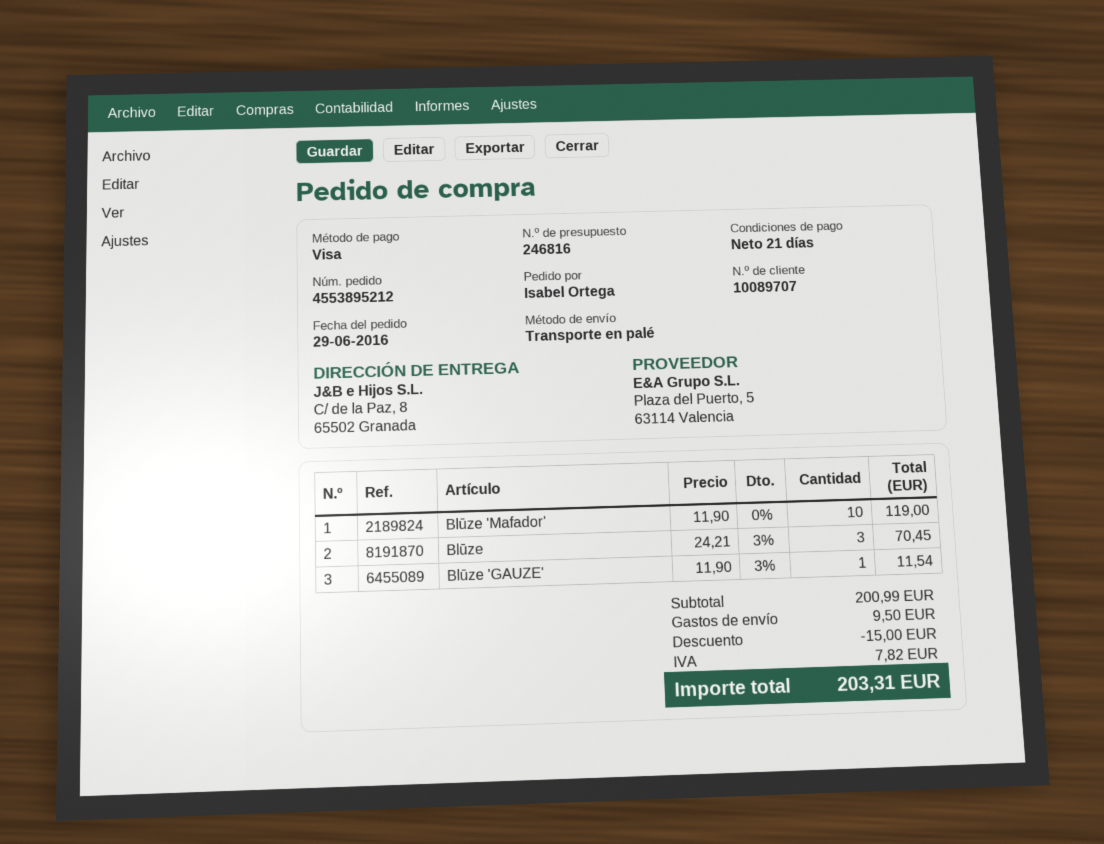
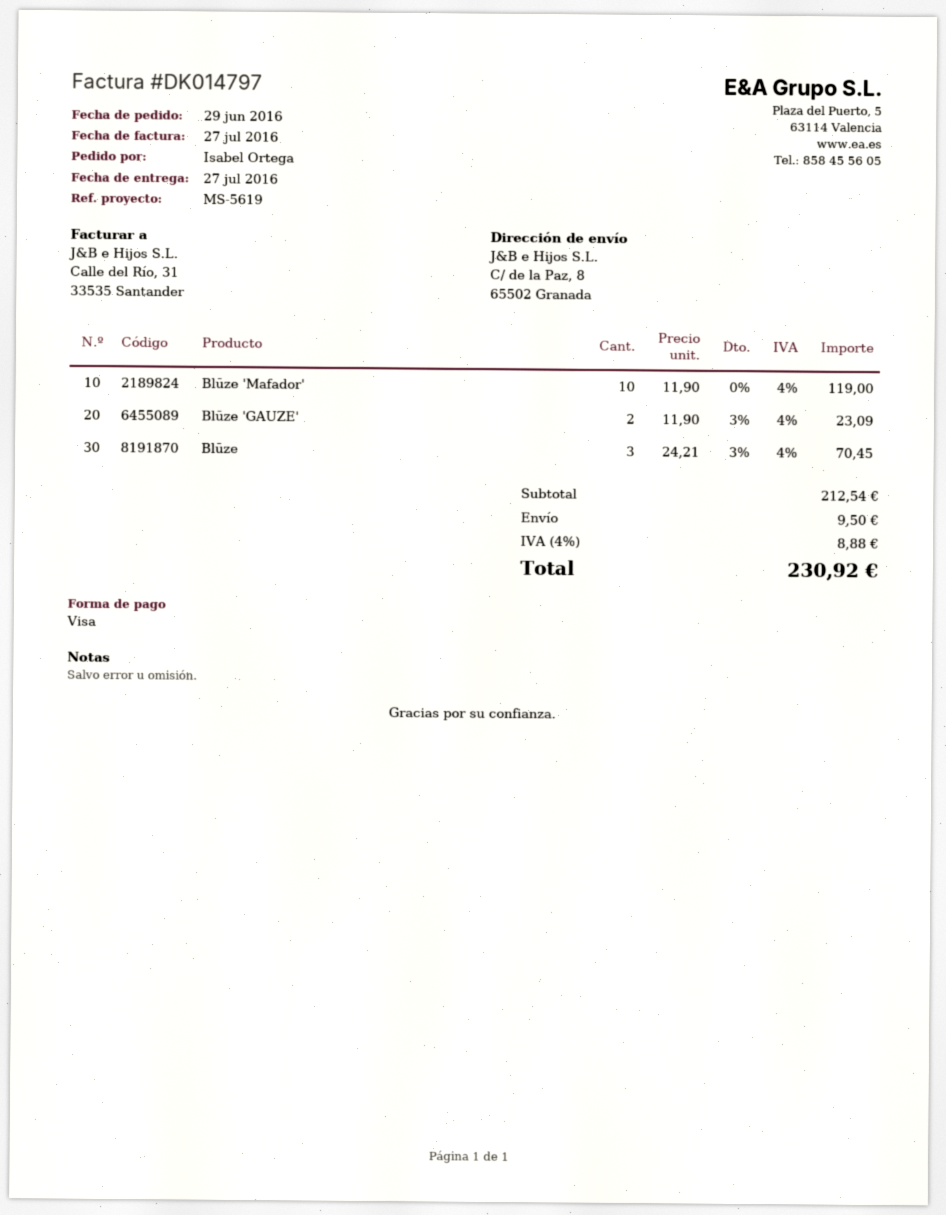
Blūze 'GAUZE': 1 x 11.90 - 3% = 11.54 -> 2 x 11.90 - 3% = 23.09
subtotal: 200.99 -> 212.54
discount: 15.00 -> none
tax: 7.82 -> 8.88
total: 203.31 -> 230.92

